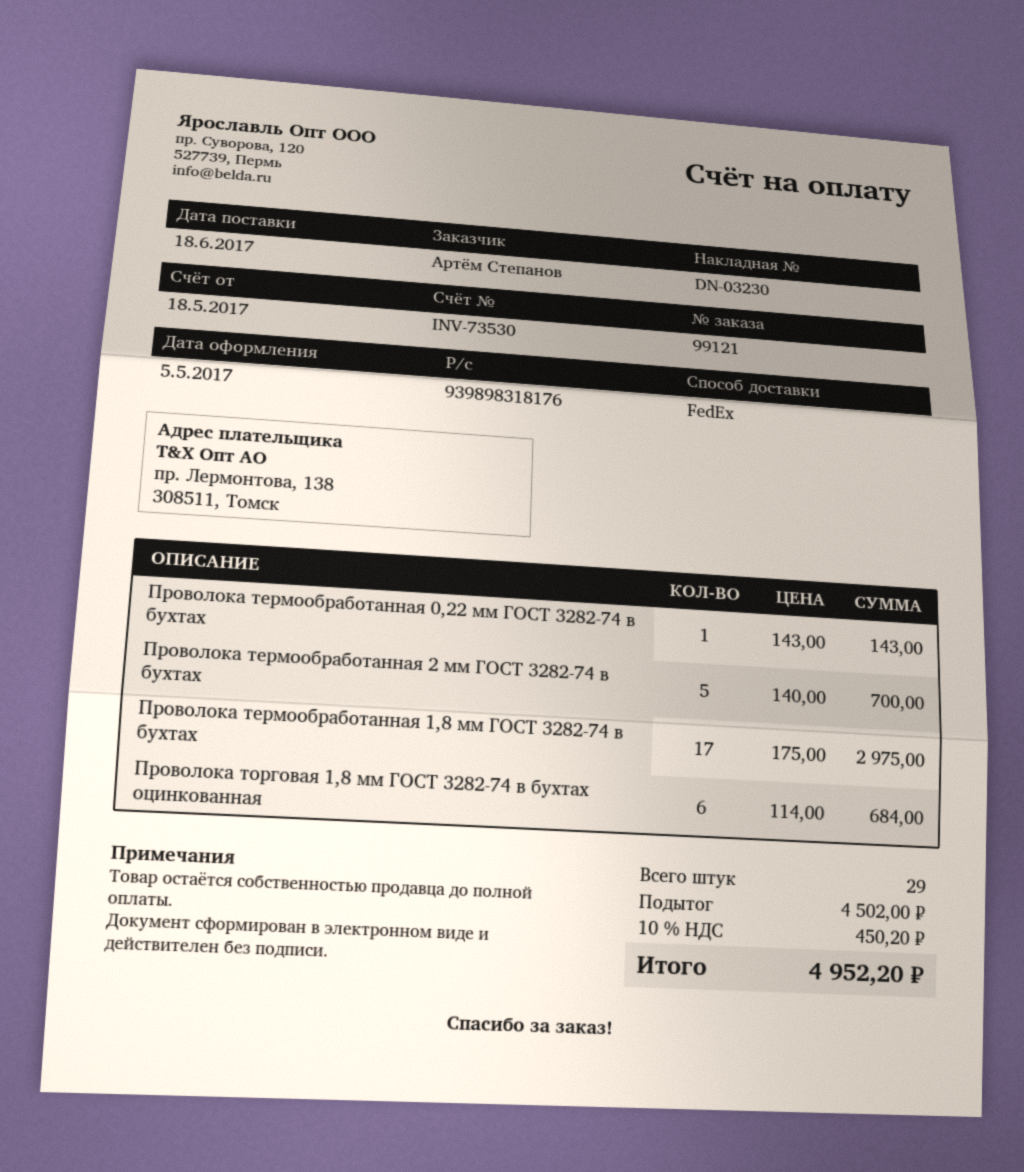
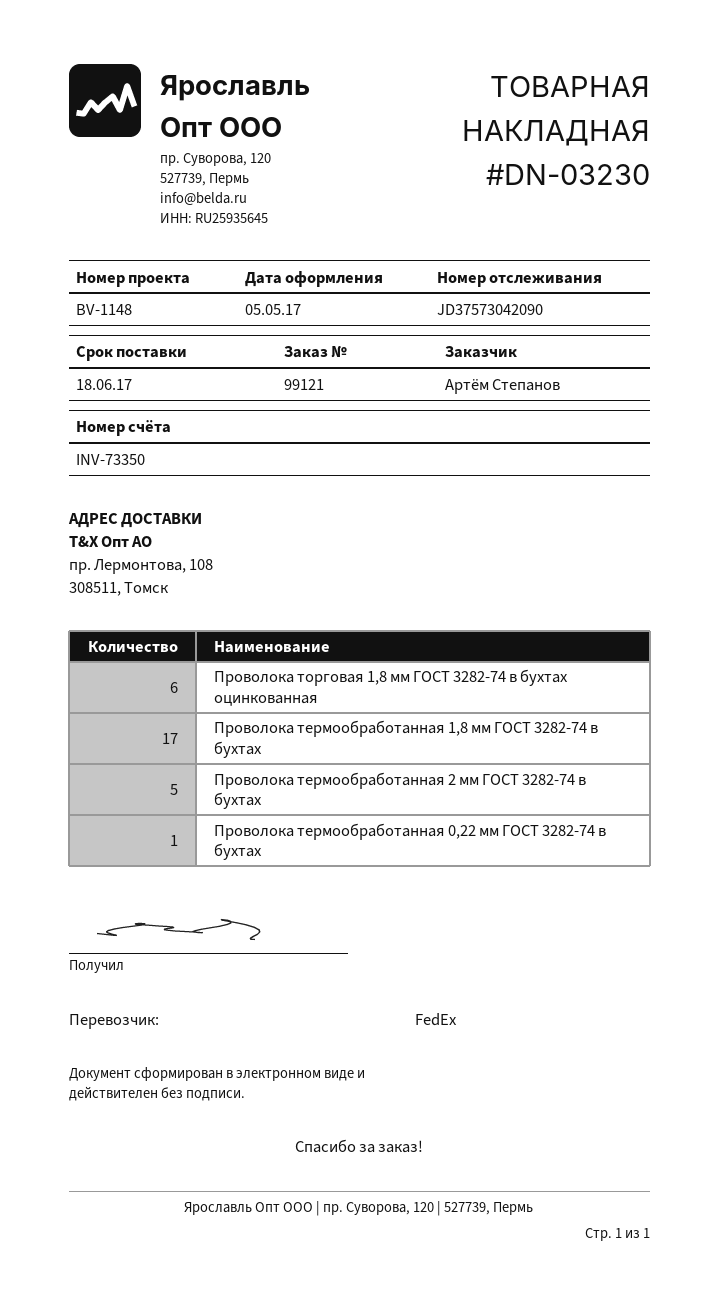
invoice number: INV-73530 -> INV-73350

